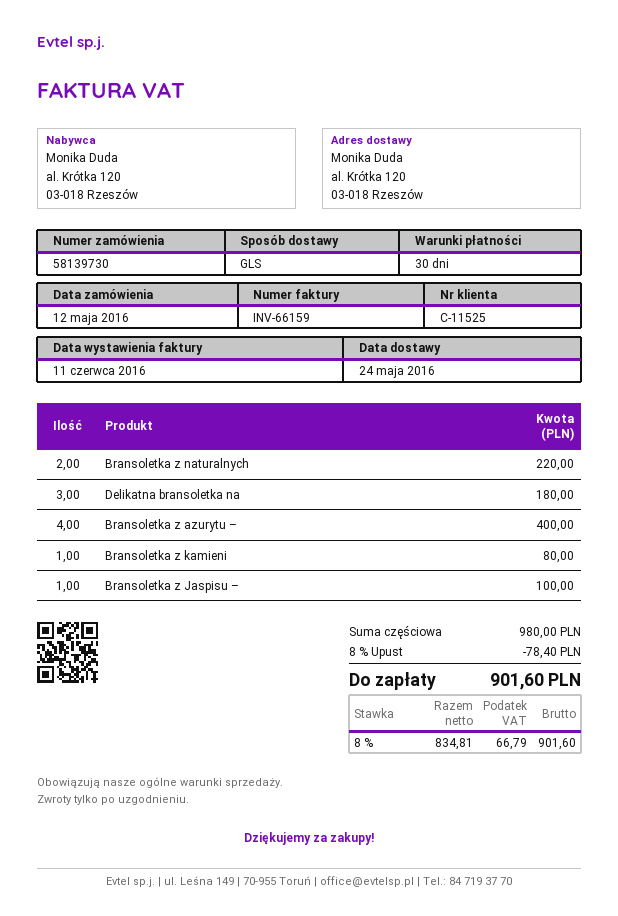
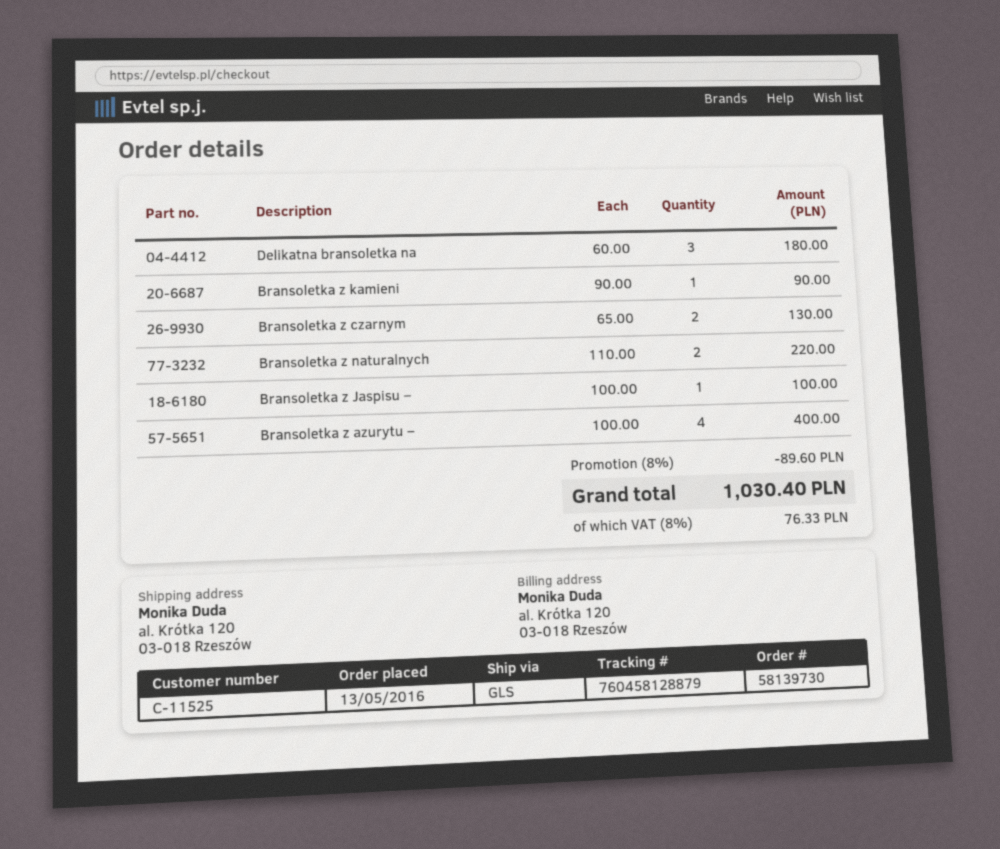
order date: 2016-05-12 -> 2016-05-13
Bransoletka z kamieni: 1 for 80.00 -> 1 for 90.00
Bransoletka z czarnym: none -> 2 for 130.00
discount: 8% = 78.40 -> 8% = 89.60
tax: 8% = 66.79 -> 8% = 76.33
total: 901.60 -> 1030.40

